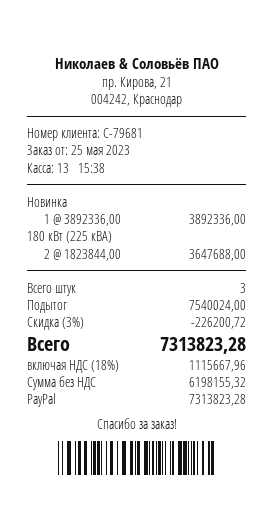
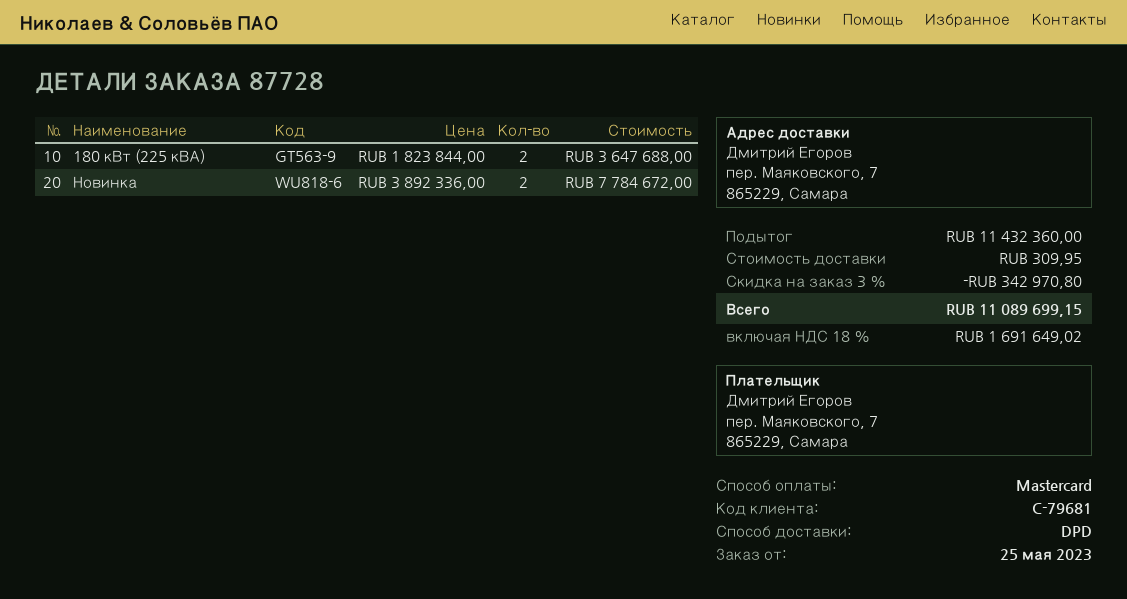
payment method: PayPal -> Mastercard
Новинка: 1 x 3892336.00 = 3892336.00 -> 2 x 3892336.00 = 7784672.00
subtotal: 7540024.00 -> 11432360.00
discount: 3% = 226200.72 -> 3% = 342970.80
shipping: none -> 309.95
tax: 18% = 1115667.96 -> 18% = 1691649.02
total: 7313823.28 -> 11089699.15

